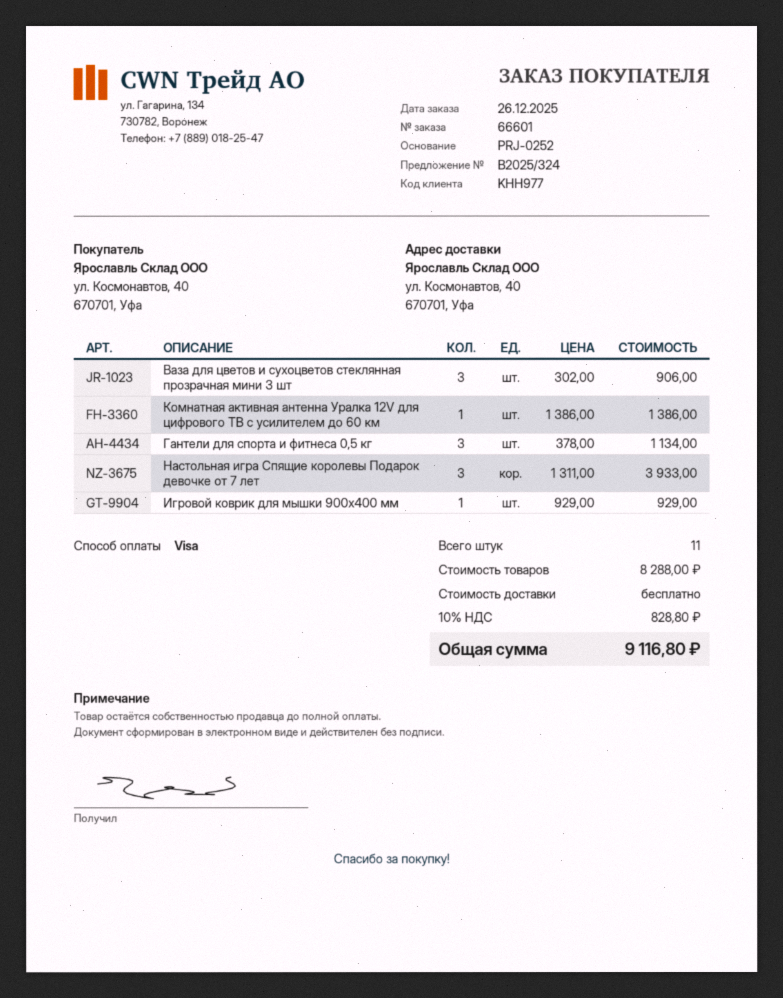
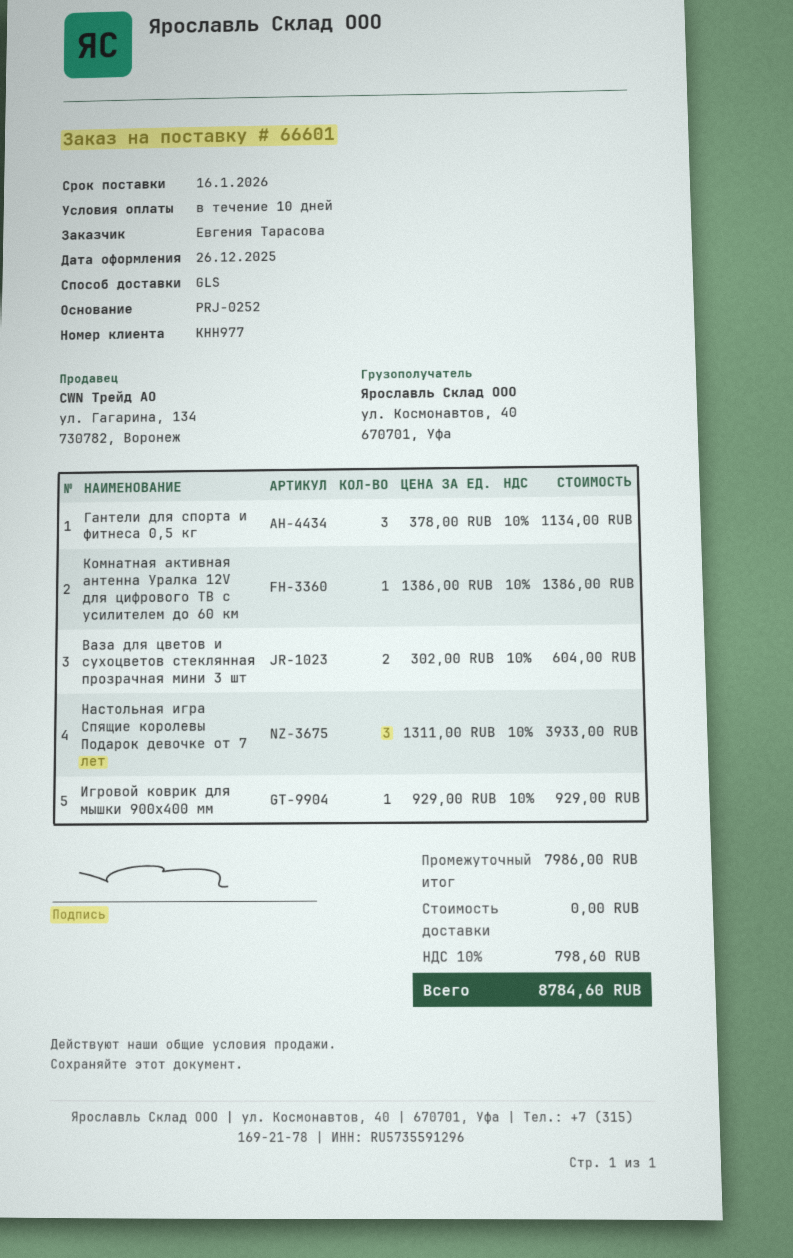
Ваза для цветов и сухоцветов стеклянная прозрачная мини 3 шт: 3 x 302.00 = 906.00 -> 2 x 302.00 = 604.00
subtotal: 8288.00 -> 7986.00
tax: 10% = 828.80 -> 10% = 798.60
total: 9116.80 -> 8784.60

